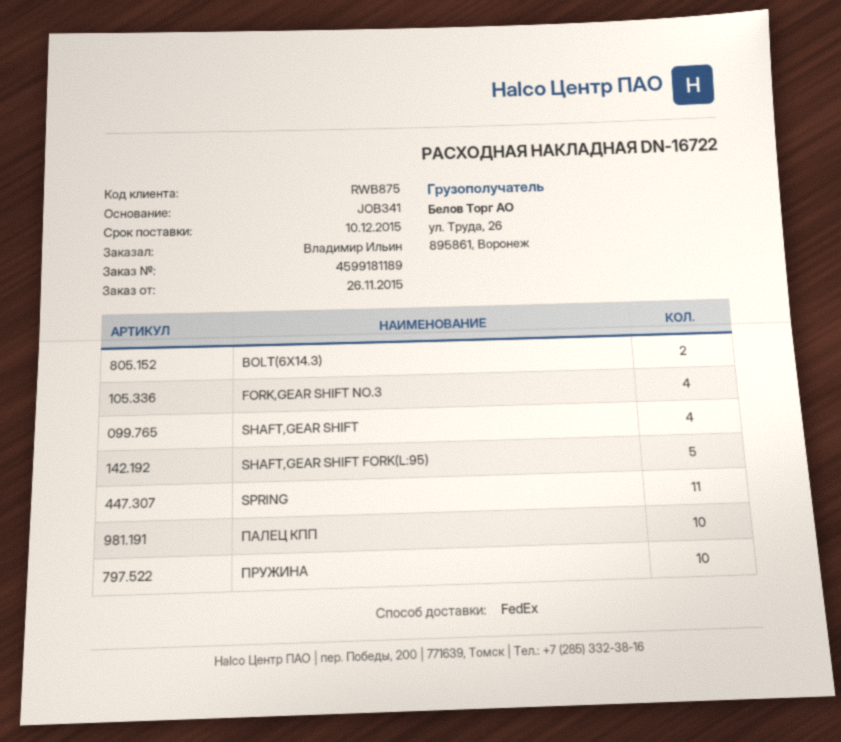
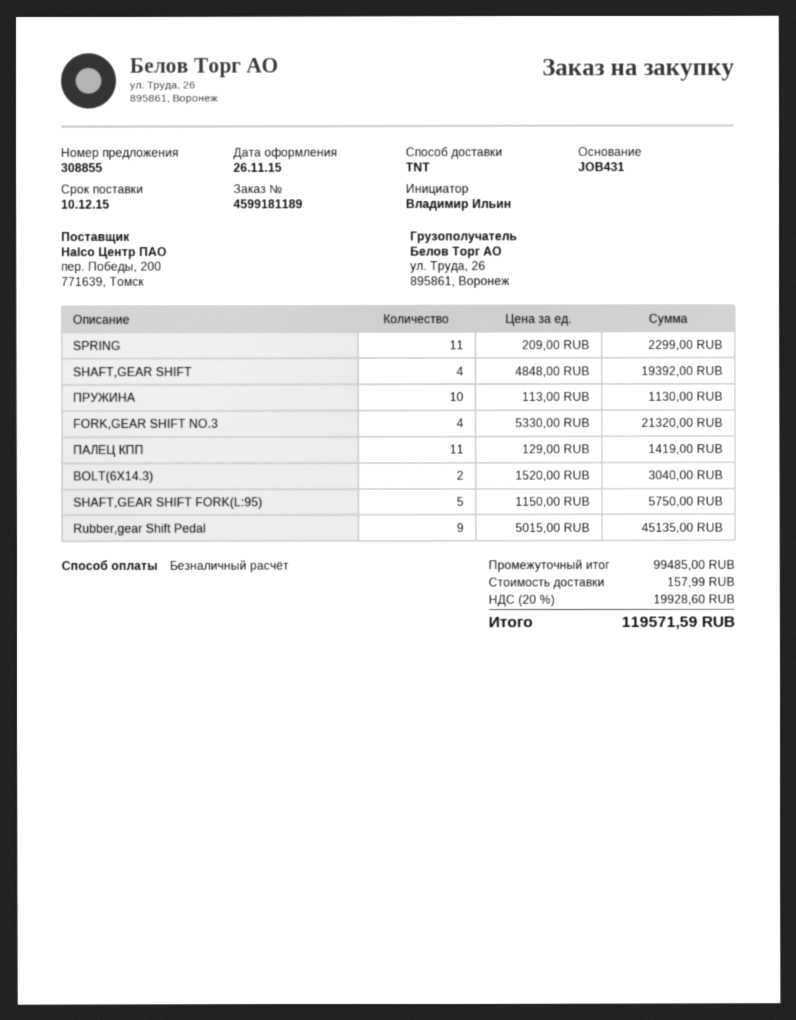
reference: JOB341 -> JOB431
shipping method: FedEx -> TNT
ПАЛЕЦ КПП: 10 -> 11
Rubber,gear Shift Pedal: none -> 9

